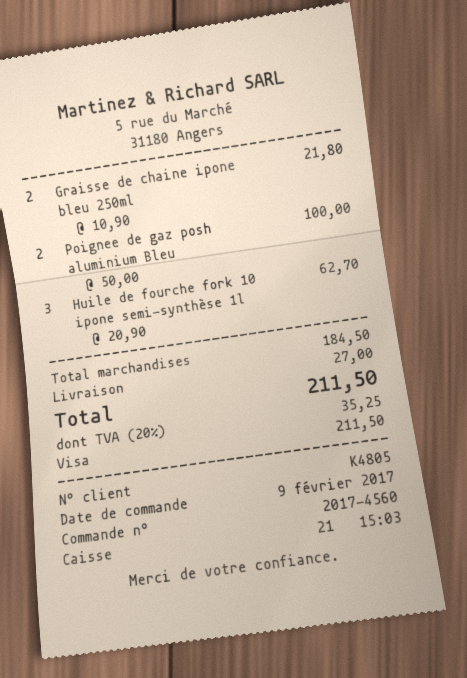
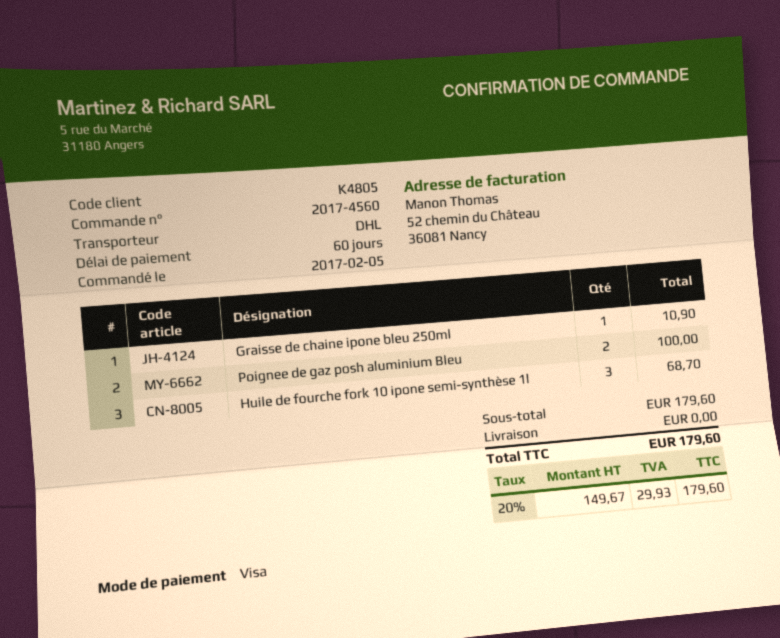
order date: 2017-02-09 -> 2017-02-05
Graisse de chaine ipone bleu 250ml: 2 for 21.80 -> 1 for 10.90
Huile de fourche fork 10 ipone semi-synthèse 1l: 3 for 62.70 -> 3 for 68.70
subtotal: 184.50 -> 179.60
shipping: 27.00 -> 0.00
tax: 20% = 35.25 -> 20% = 29.93
total: 211.50 -> 179.60

